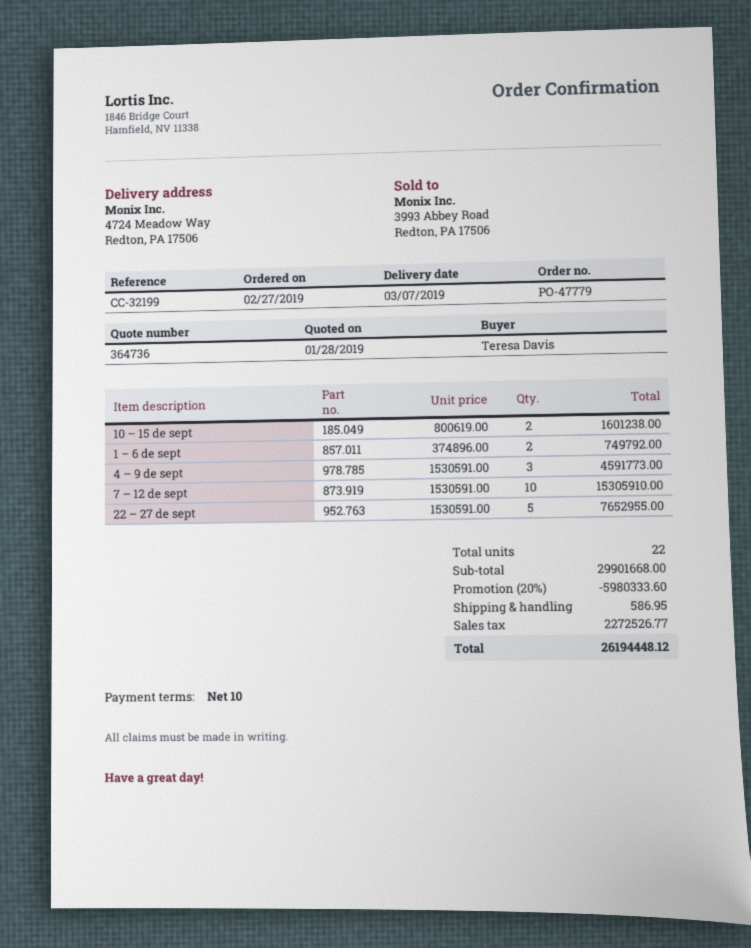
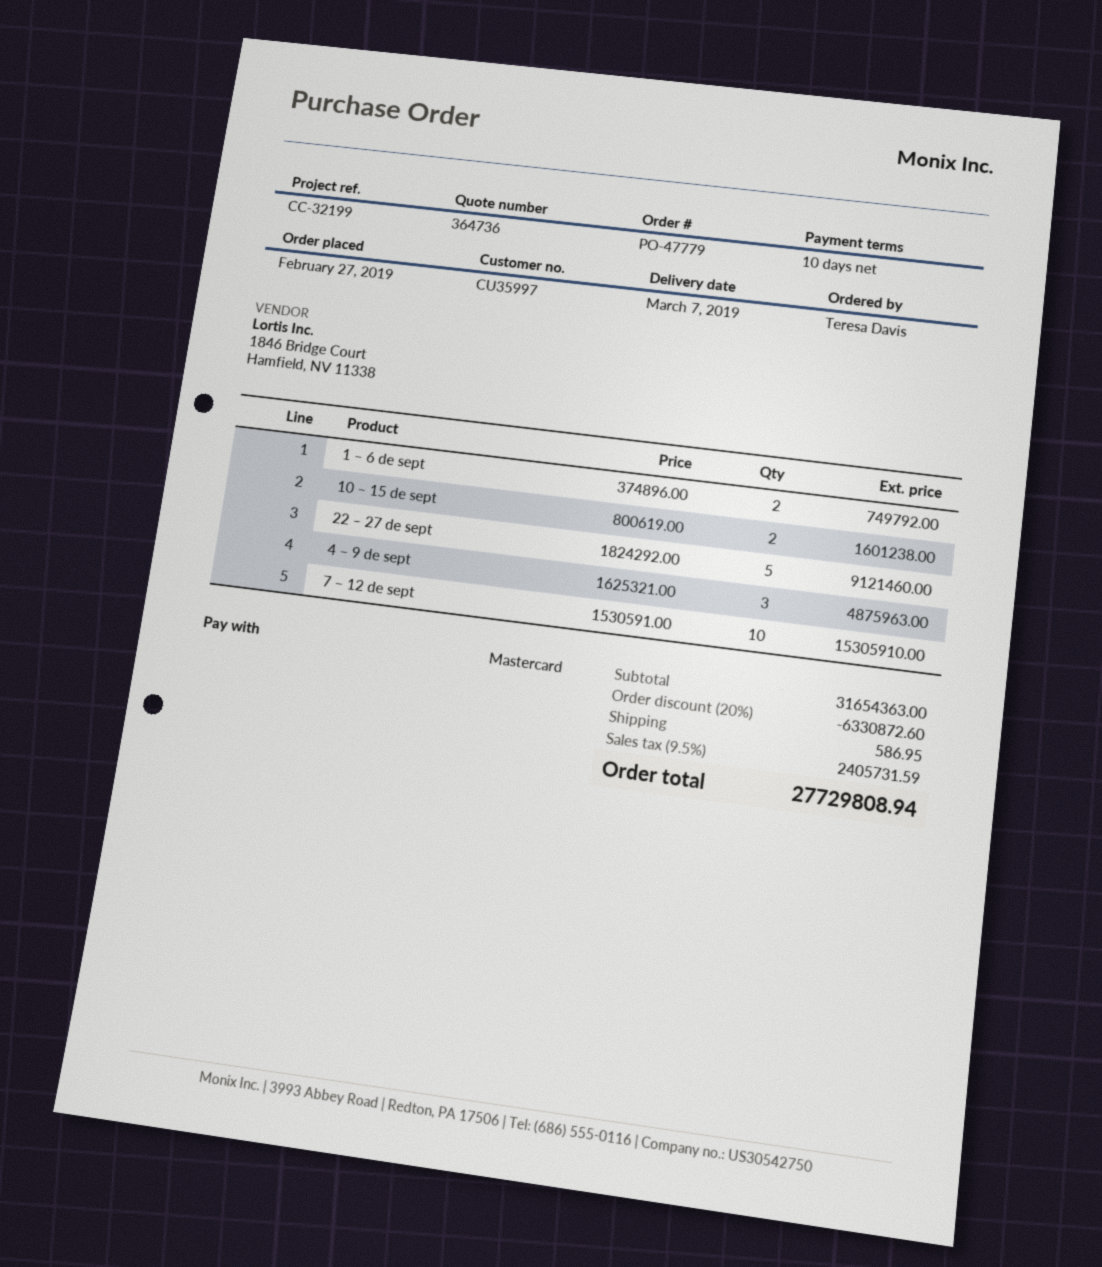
4 – 9 de sept: 3 x 1530591.00 = 4591773.00 -> 3 x 1625321.00 = 4875963.00
22 – 27 de sept: 5 x 1530591.00 = 7652955.00 -> 5 x 1824292.00 = 9121460.00
subtotal: 29901668.00 -> 31654363.00
discount: 20% = 5980333.60 -> 20% = 6330872.60
tax: 2272526.77 -> 2405731.59
total: 26194448.12 -> 27729808.94

